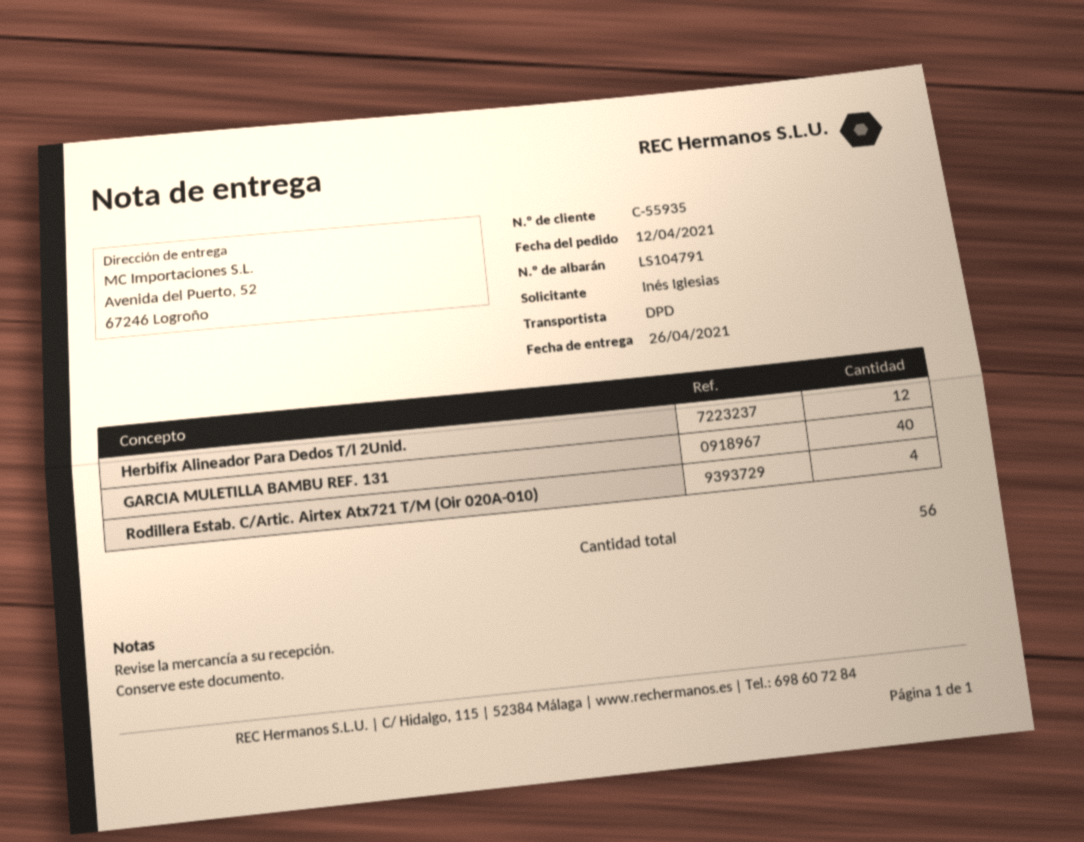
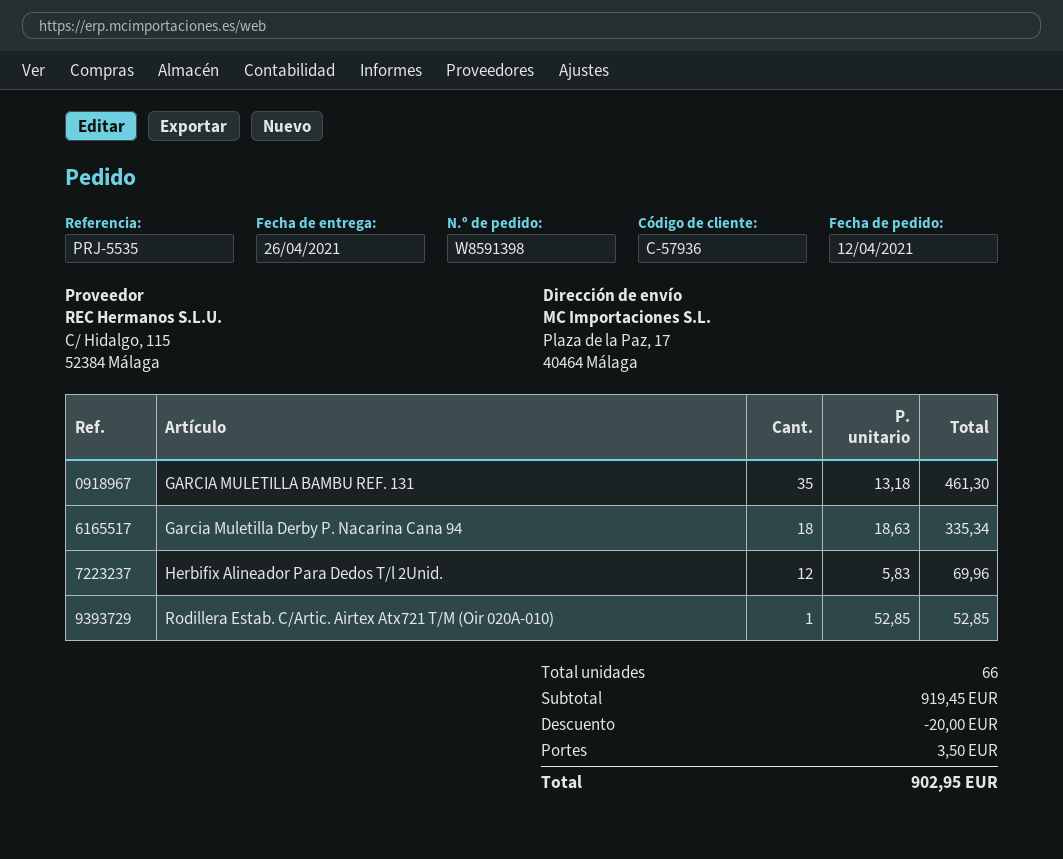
customer number: C-55935 -> C-57936
ship to: Avenida del Puerto, 52, 67246 Logroño -> Plaza de la Paz, 17, 40464 Málaga
GARCIA MULETILLA BAMBU REF. 131: 40 -> 35
Rodillera Estab. C/Artic. Airtex Atx721 T/M (Oir 020A-010): 4 -> 1
Garcia Muletilla Derby P. Nacarina Cana 94: none -> 18
total quantity: 56 -> 66

